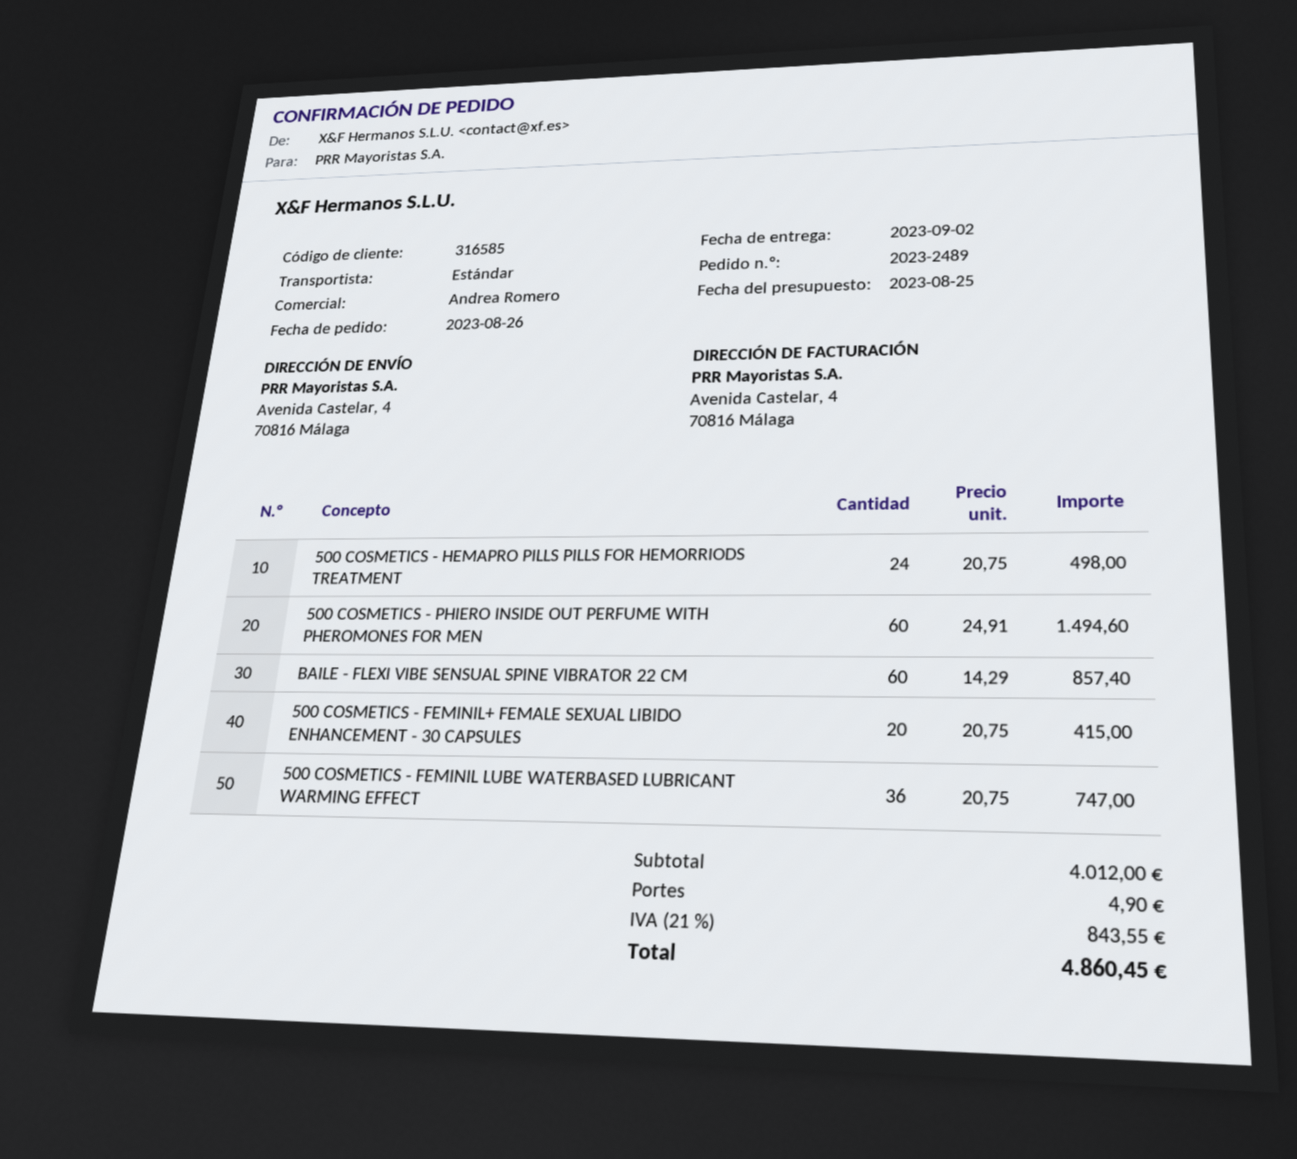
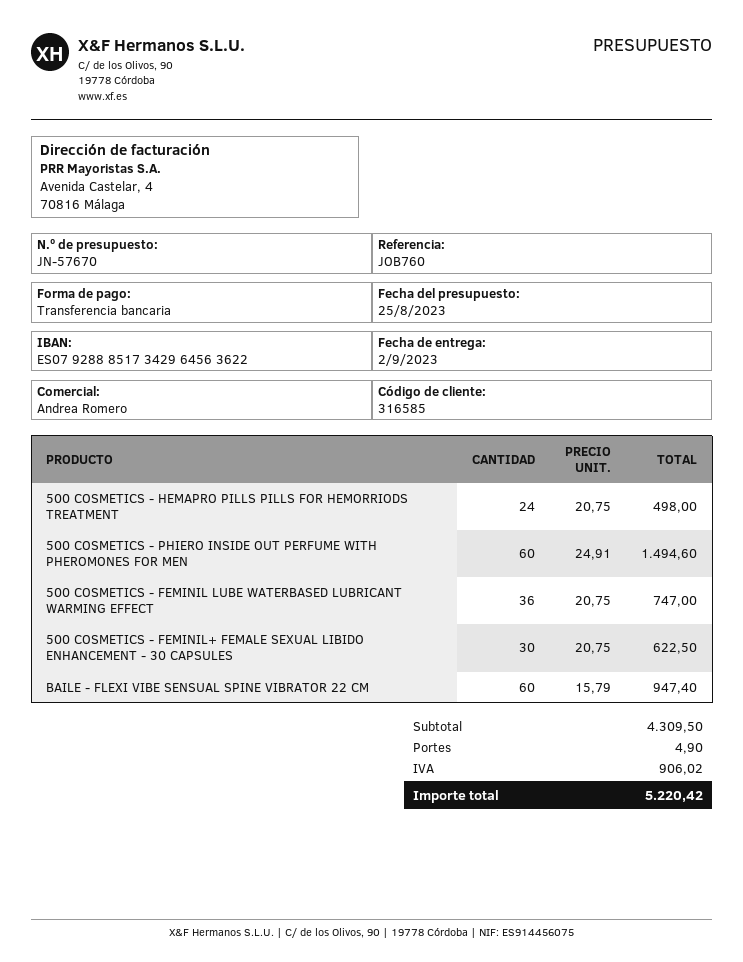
BAILE - FLEXI VIBE SENSUAL SPINE VIBRATOR 22 CM: 60 x 14.29 = 857.40 -> 60 x 15.79 = 947.40
500 COSMETICS - FEMINIL+ FEMALE SEXUAL LIBIDO ENHANCEMENT - 30 CAPSULES: 20 x 20.75 = 415.00 -> 30 x 20.75 = 622.50
subtotal: 4012.00 -> 4309.50
tax: 843.55 -> 906.02
total: 4860.45 -> 5220.42

